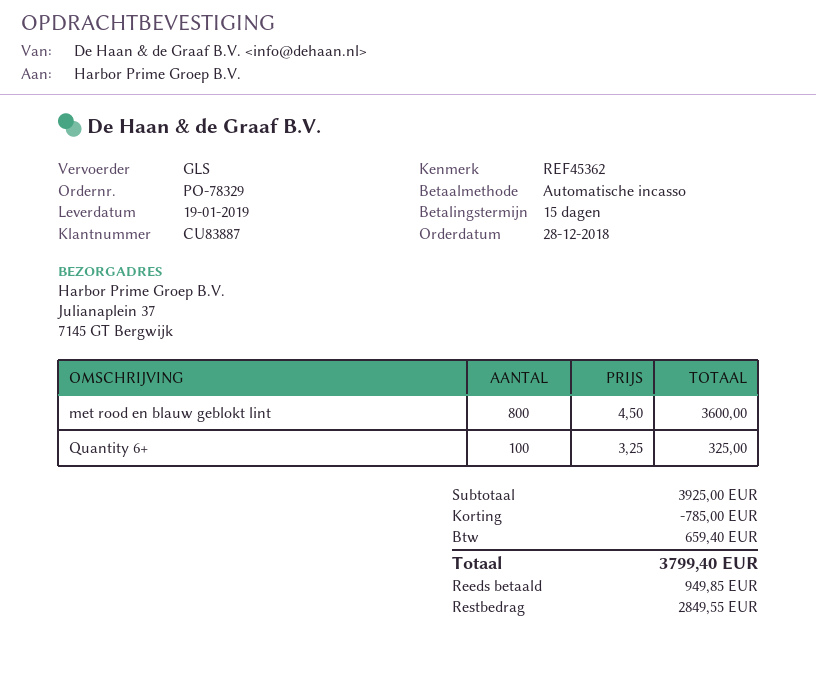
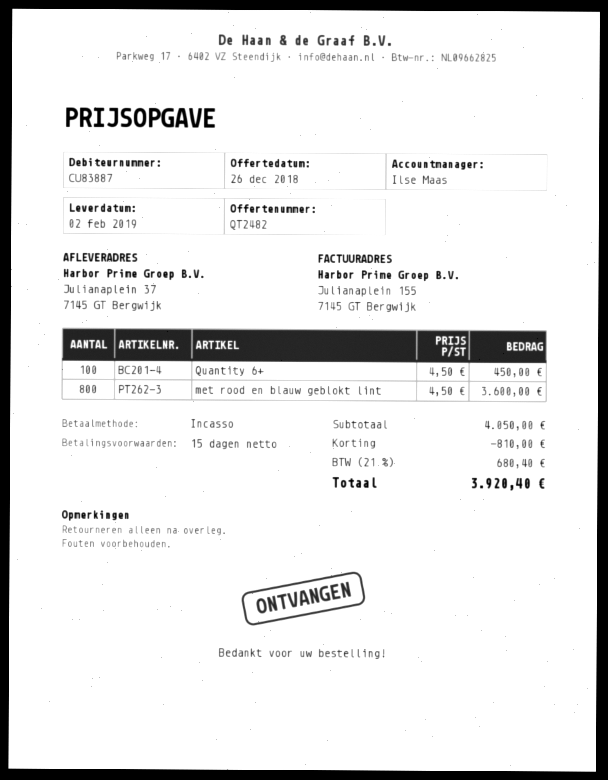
delivery date: 2019-01-19 -> 2019-02-02
Quantity 6+: 100 x 3.25 = 325.00 -> 100 x 4.50 = 450.00
subtotal: 3925.00 -> 4050.00
discount: 785.00 -> 810.00
tax: 659.40 -> 680.40
total: 3799.40 -> 3920.40

